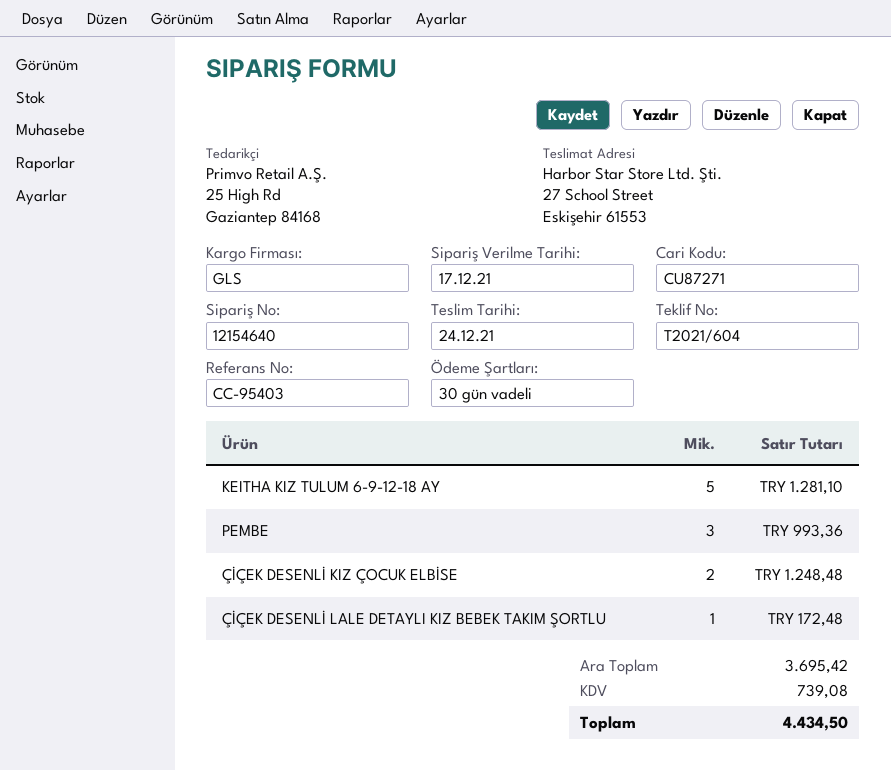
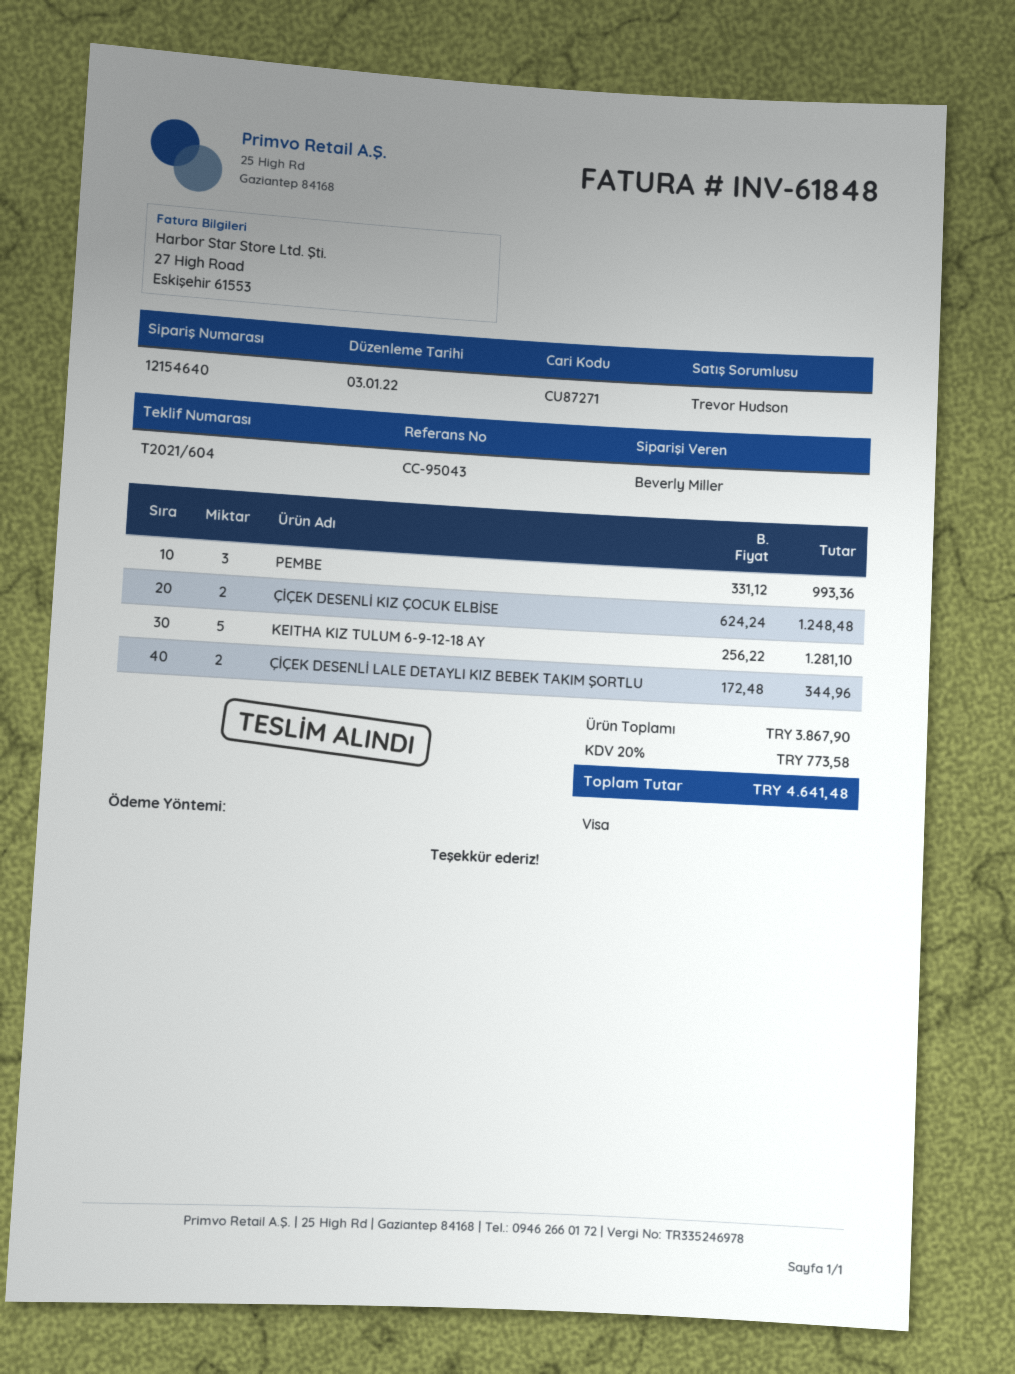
reference: CC-95403 -> CC-95043
ÇİÇEK DESENLİ LALE DETAYLI KIZ BEBEK TAKIM ŞORTLU: 1 for 172.48 -> 2 for 344.96
subtotal: 3695.42 -> 3867.90
tax: 739.08 -> 773.58
total: 4434.50 -> 4641.48

